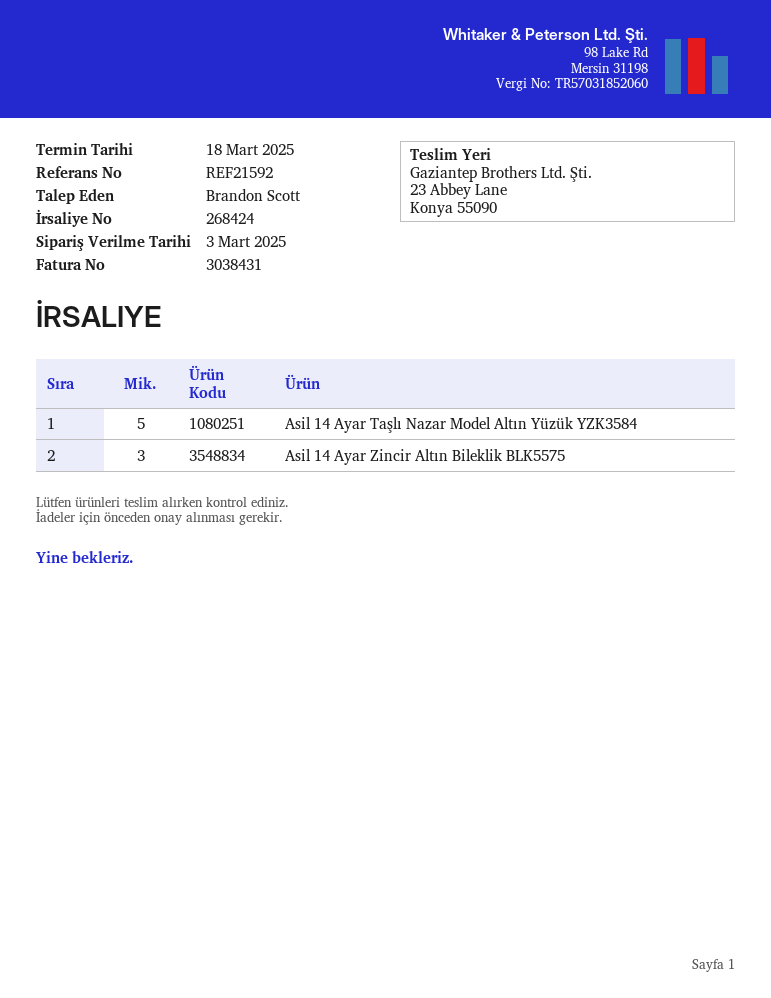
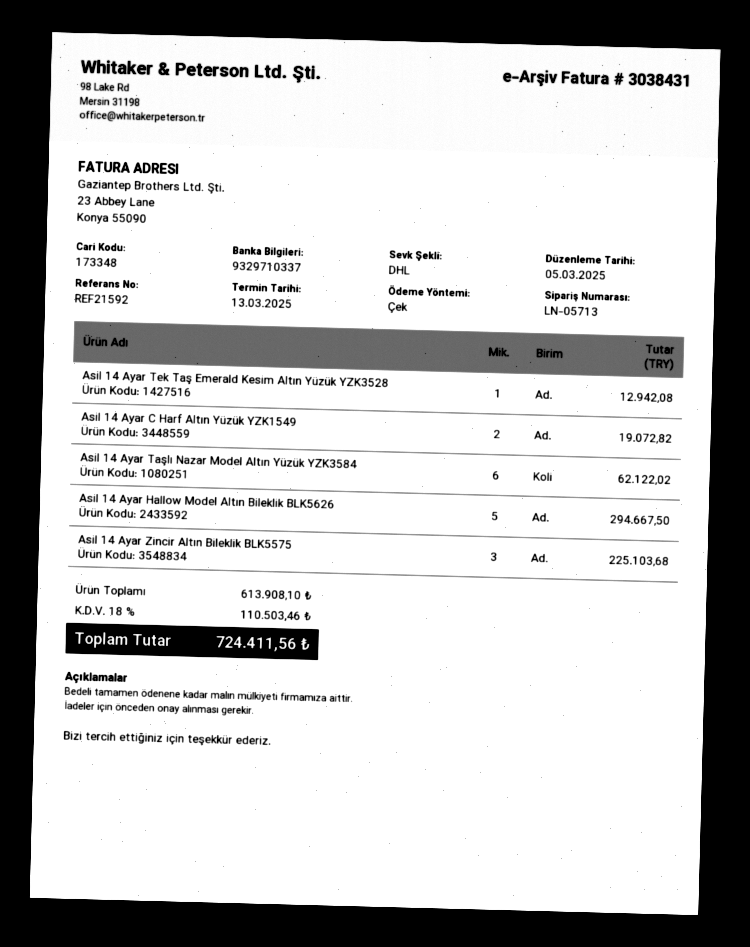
delivery date: 2025-03-18 -> 2025-03-13
Asil 14 Ayar Taşlı Nazar Model Altın Yüzük YZK3584: 5 -> 6
Asil 14 Ayar Tek Taş Emerald Kesim Altın Yüzük YZK3528: none -> 1
Asil 14 Ayar C Harf Altın Yüzük YZK1549: none -> 2
Asil 14 Ayar Hallow Model Altın Bileklik BLK5626: none -> 5

